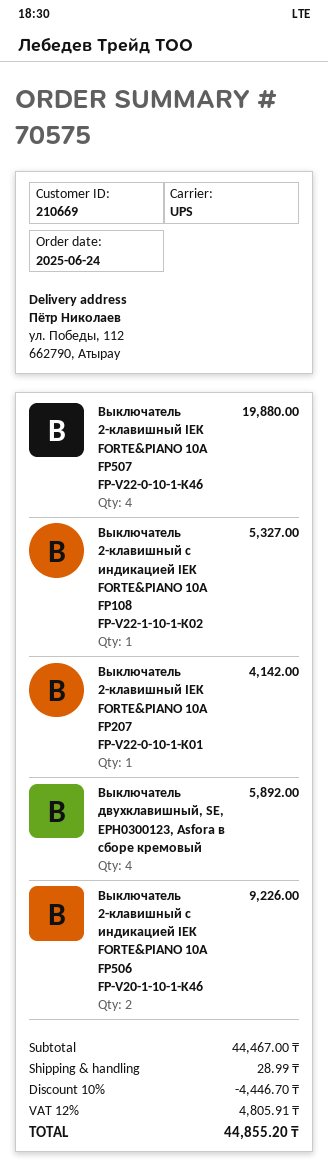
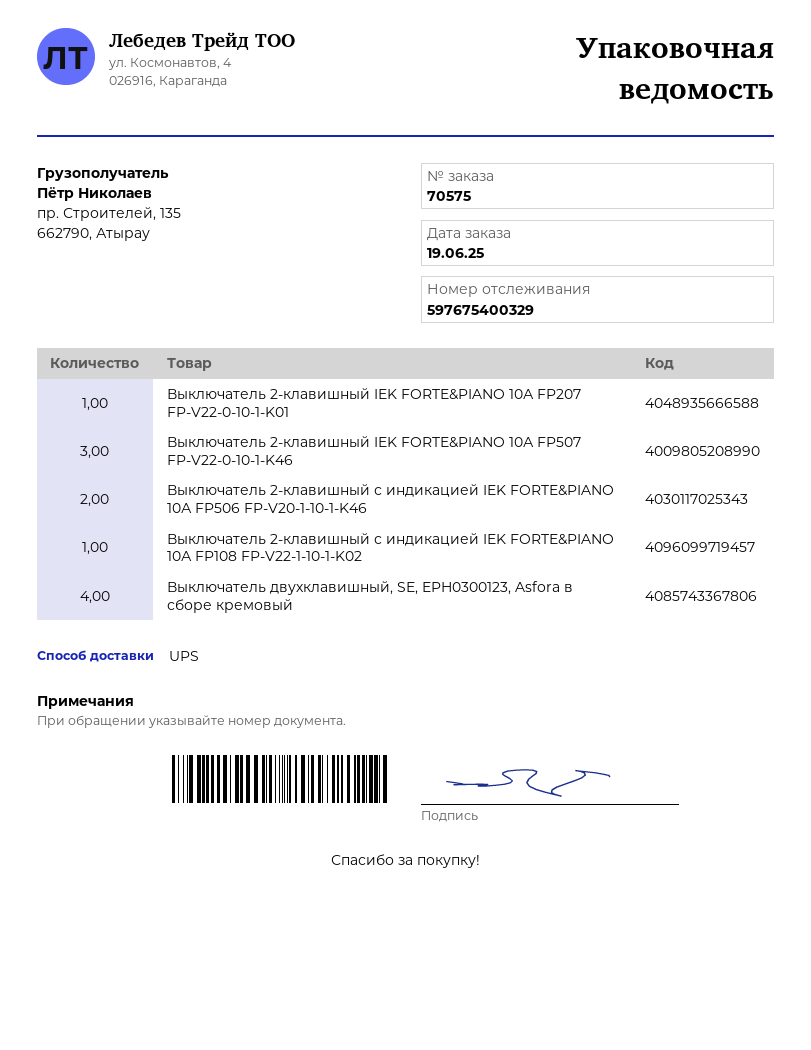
order date: 2025-06-24 -> 2025-06-19
ship to: ул. Победы, 112, 662790, Атырау -> пр. Строителей, 135, 662790, Атырау
Выключатель 2-клавишный IEK FORTE&PIANO 10А FP507 FP-V22-0-10-1-K46: 4 -> 3

